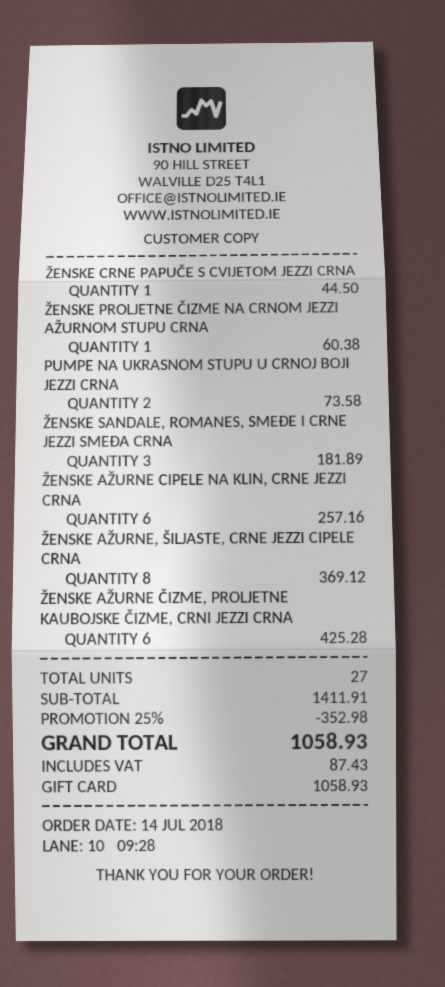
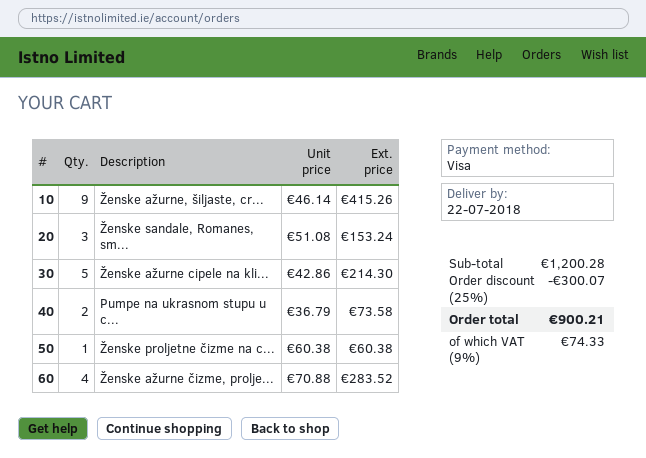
payment method: gift card -> Visa
ŽENSKE CRNE PAPUČE S CVIJETOM JEZZI CRNA: 1 for 44.50 -> none
ŽENSKE SANDALE, ROMANES, SMEĐE I CRNE JEZZI SMEĐA CRNA: 3 for 181.89 -> 3 for 153.24
ŽENSKE AŽURNE CIPELE NA KLIN, CRNE JEZZI CRNA: 6 for 257.16 -> 5 for 214.30
ŽENSKE AŽURNE, ŠILJASTE, CRNE JEZZI CIPELE CRNA: 8 for 369.12 -> 9 for 415.26
ŽENSKE AŽURNE ČIZME, PROLJETNE KAUBOJSKE ČIZME, CRNI JEZZI CRNA: 6 for 425.28 -> 4 for 283.52
subtotal: 1411.91 -> 1200.28
discount: 25% = 352.98 -> 25% = 300.07
tax: 87.43 -> 74.33
total: 1058.93 -> 900.21

